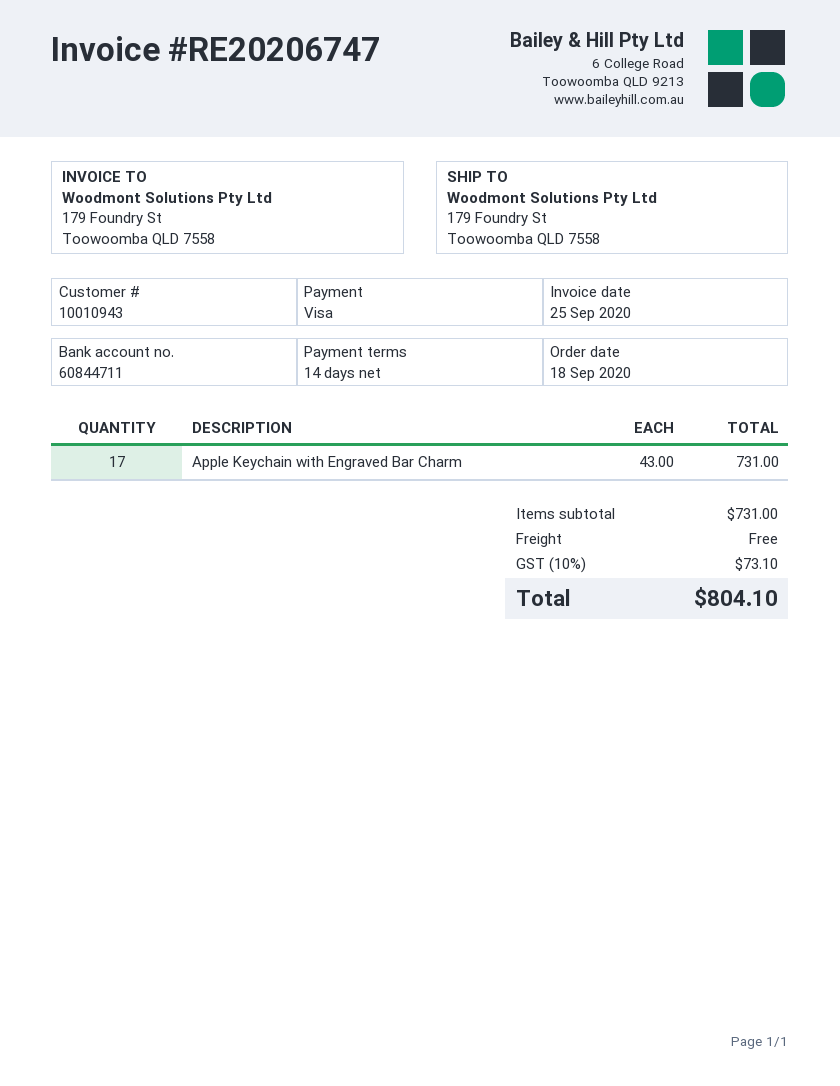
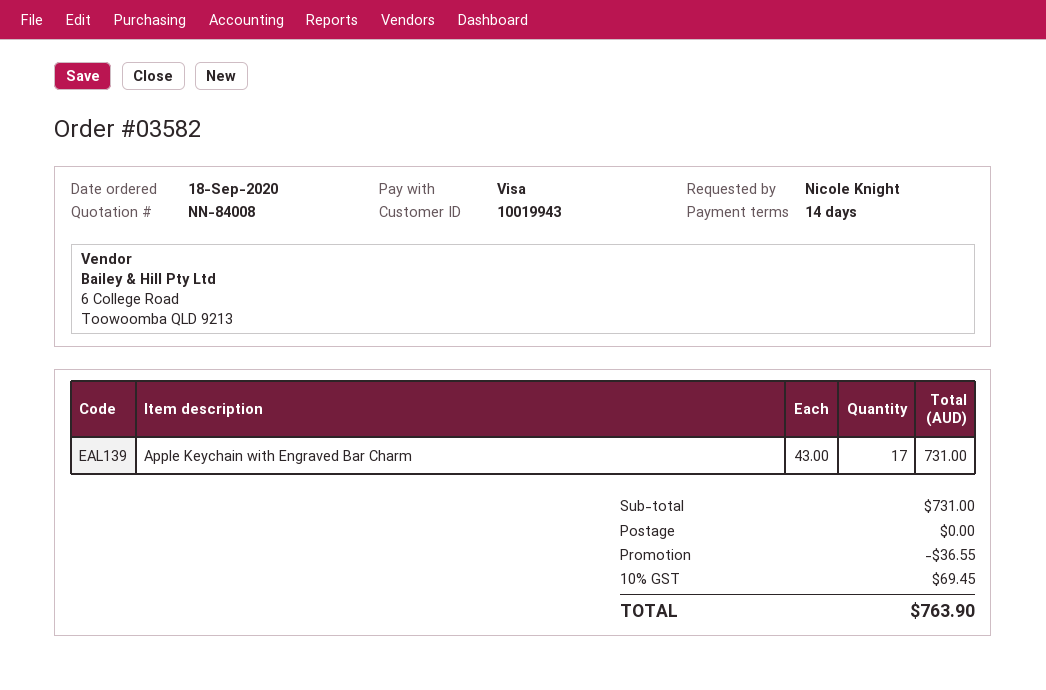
customer number: 10010943 -> 10019943
discount: none -> 36.55
tax: 10% = 73.10 -> 10% = 69.45
total: 804.10 -> 763.90

